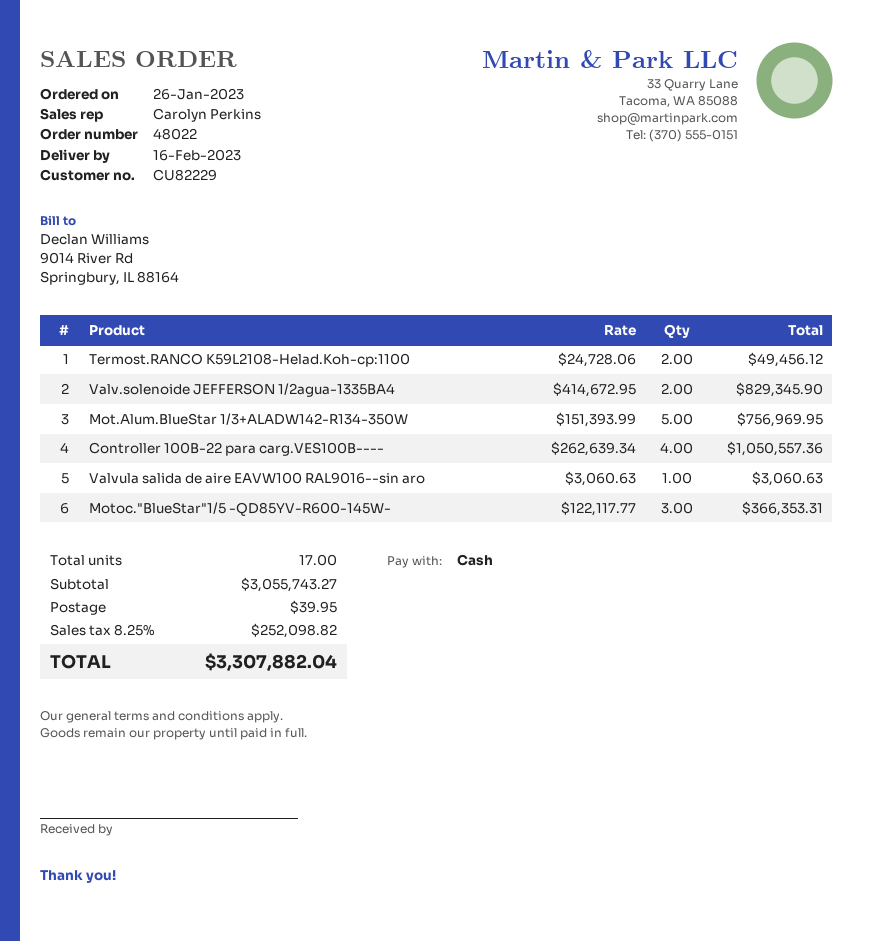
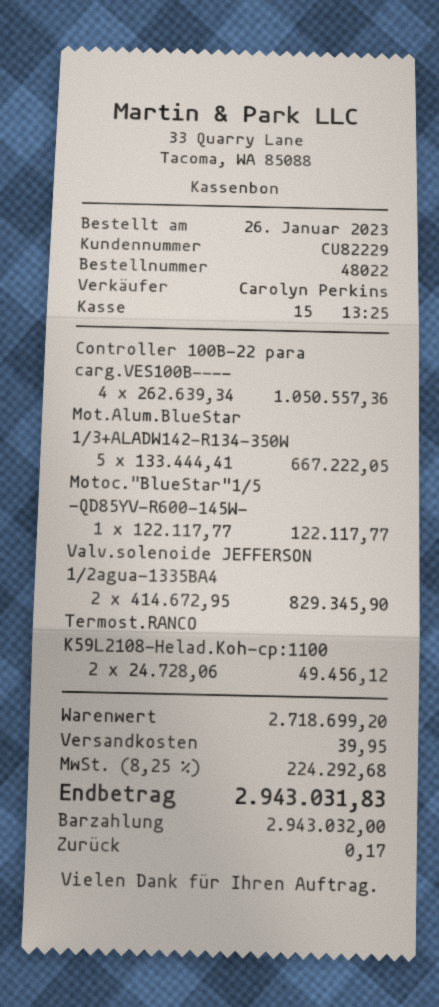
Mot.Alum.BlueStar 1/3+ALADW142-R134-350W: 5 x 151393.99 = 756969.95 -> 5 x 133444.41 = 667222.05
Valvula salida de aire EAVW100 RAL9016--sin aro: 1 x 3060.63 = 3060.63 -> none
Motoc."BlueStar"1/5 -QD85YV-R600-145W-: 3 x 122117.77 = 366353.31 -> 1 x 122117.77 = 122117.77
subtotal: 3055743.27 -> 2718699.20
tax: 8.25% = 252098.82 -> 8.25% = 224292.68
total: 3307882.04 -> 2943031.83

